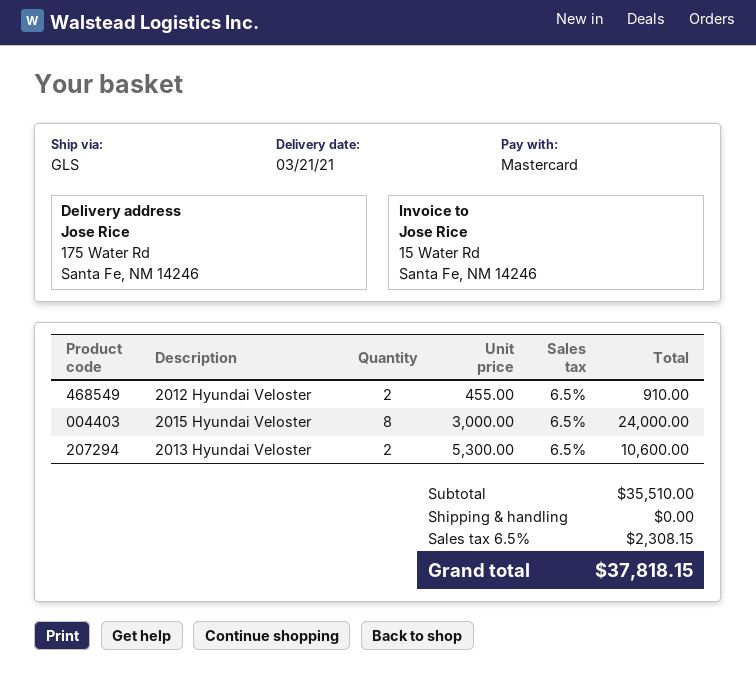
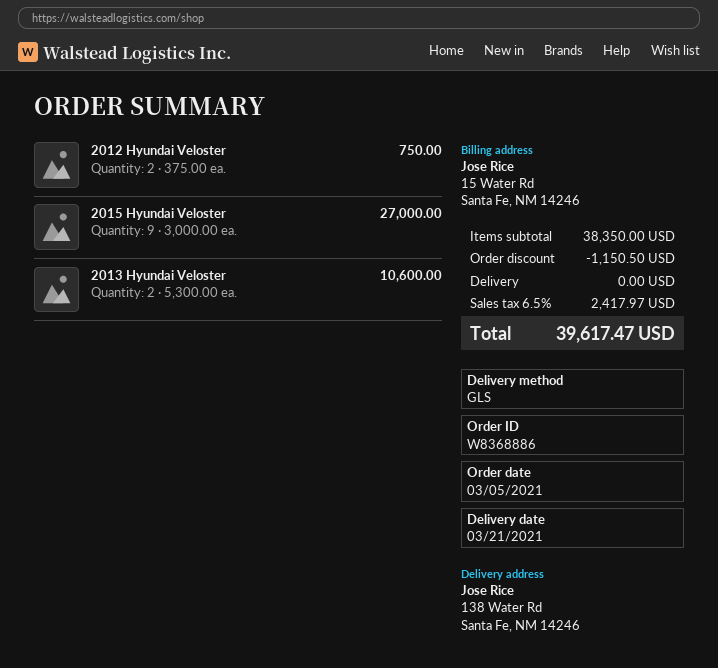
ship to: 175 Water Rd, Santa Fe, NM 14246 -> 138 Water Rd, Santa Fe, NM 14246
2012 Hyundai Veloster: 2 x 455.00 = 910.00 -> 2 x 375.00 = 750.00
2015 Hyundai Veloster: 8 x 3000.00 = 24000.00 -> 9 x 3000.00 = 27000.00
subtotal: 35510.00 -> 38350.00
discount: none -> 1150.50
tax: 6.5% = 2308.15 -> 6.5% = 2417.97
total: 37818.15 -> 39617.47

